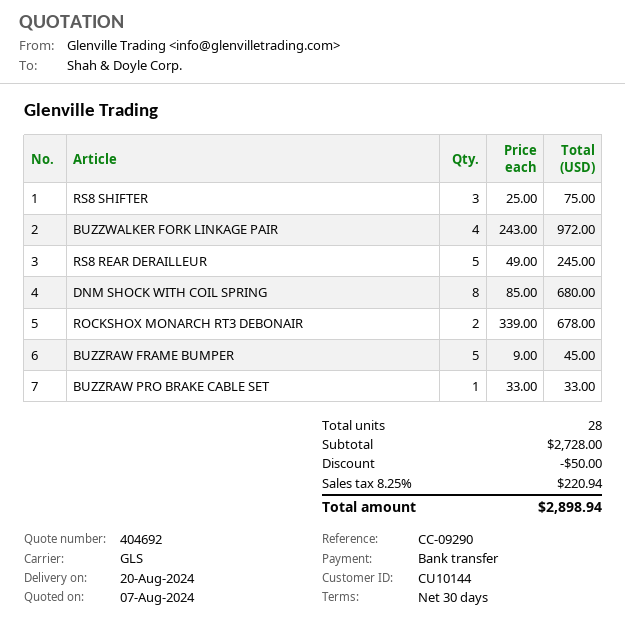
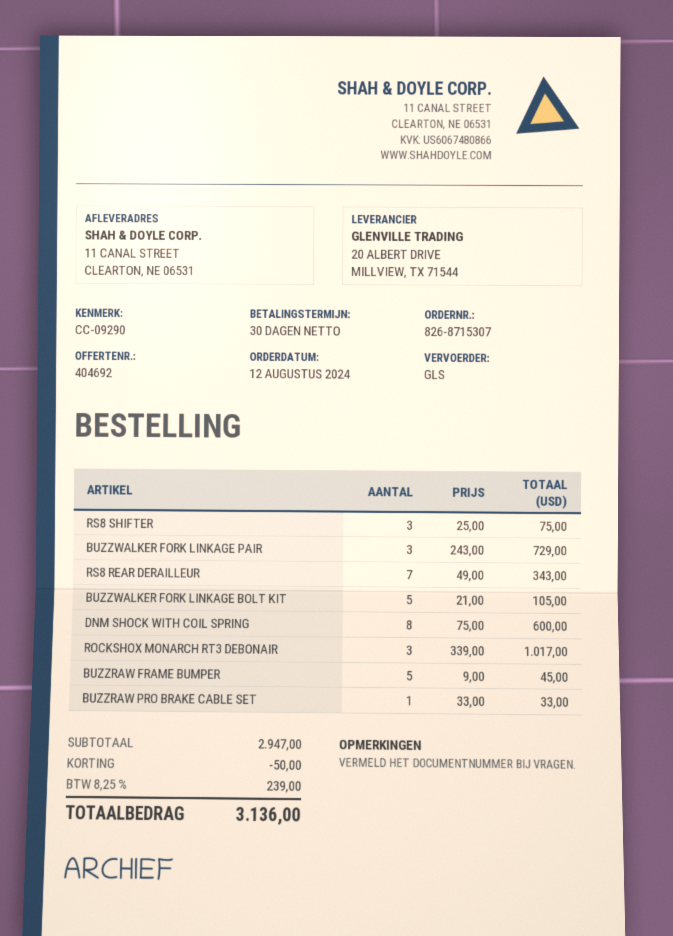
BUZZWALKER FORK LINKAGE PAIR: 4 x 243.00 = 972.00 -> 3 x 243.00 = 729.00
RS8 REAR DERAILLEUR: 5 x 49.00 = 245.00 -> 7 x 49.00 = 343.00
DNM SHOCK WITH COIL SPRING: 8 x 85.00 = 680.00 -> 8 x 75.00 = 600.00
ROCKSHOX MONARCH RT3 DEBONAIR: 2 x 339.00 = 678.00 -> 3 x 339.00 = 1017.00
BUZZWALKER FORK LINKAGE BOLT KIT: none -> 5 x 21.00 = 105.00
subtotal: 2728.00 -> 2947.00
tax: 8.25% = 220.94 -> 8.25% = 239.00
total: 2898.94 -> 3136.00

